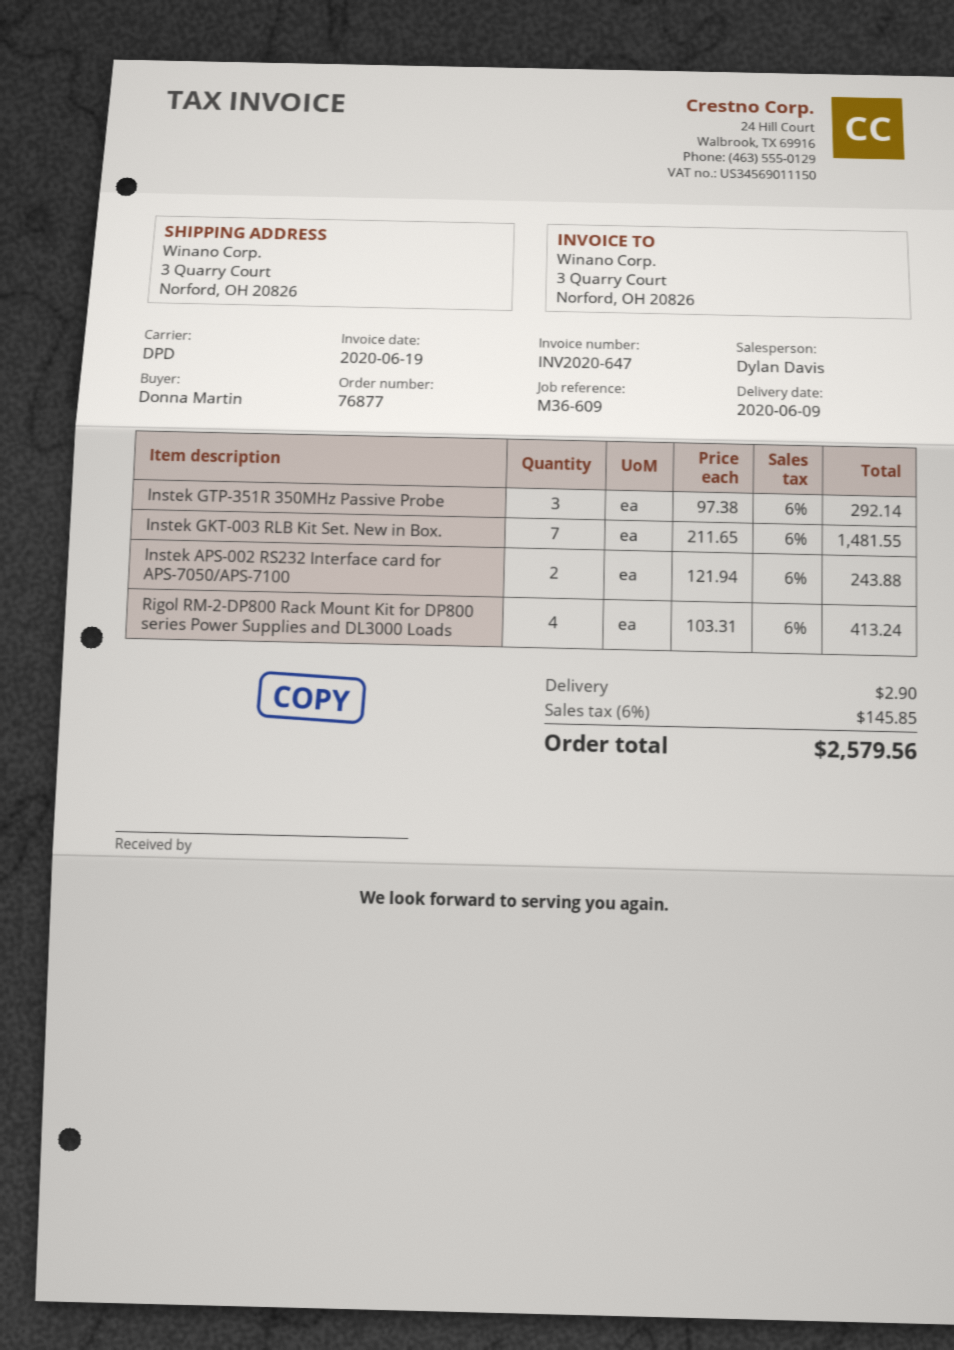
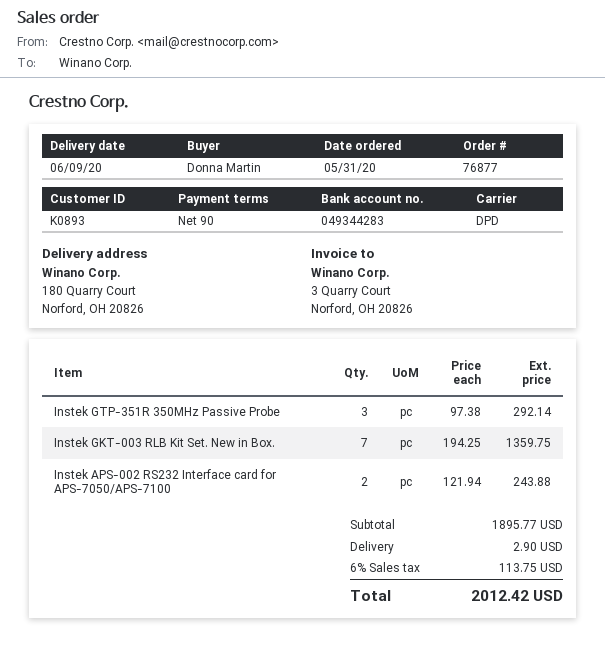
ship to: 3 Quarry Court, Norford, OH 20826 -> 180 Quarry Court, Norford, OH 20826
Instek GKT-003 RLB Kit Set. New in Box.: 7 x 211.65 = 1481.55 -> 7 x 194.25 = 1359.75
Rigol RM-2-DP800 Rack Mount Kit for DP800 series Power Supplies and DL3000 Loads: 4 x 103.31 = 413.24 -> none
tax: 6% = 145.85 -> 6% = 113.75
total: 2579.56 -> 2012.42

